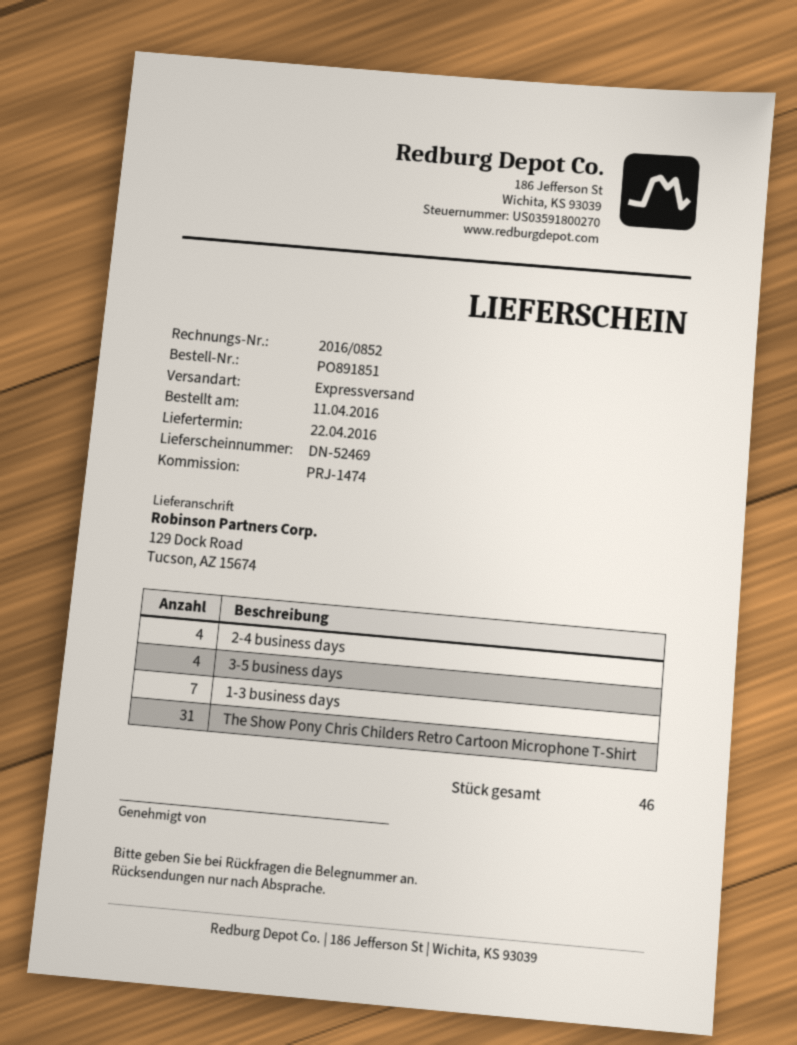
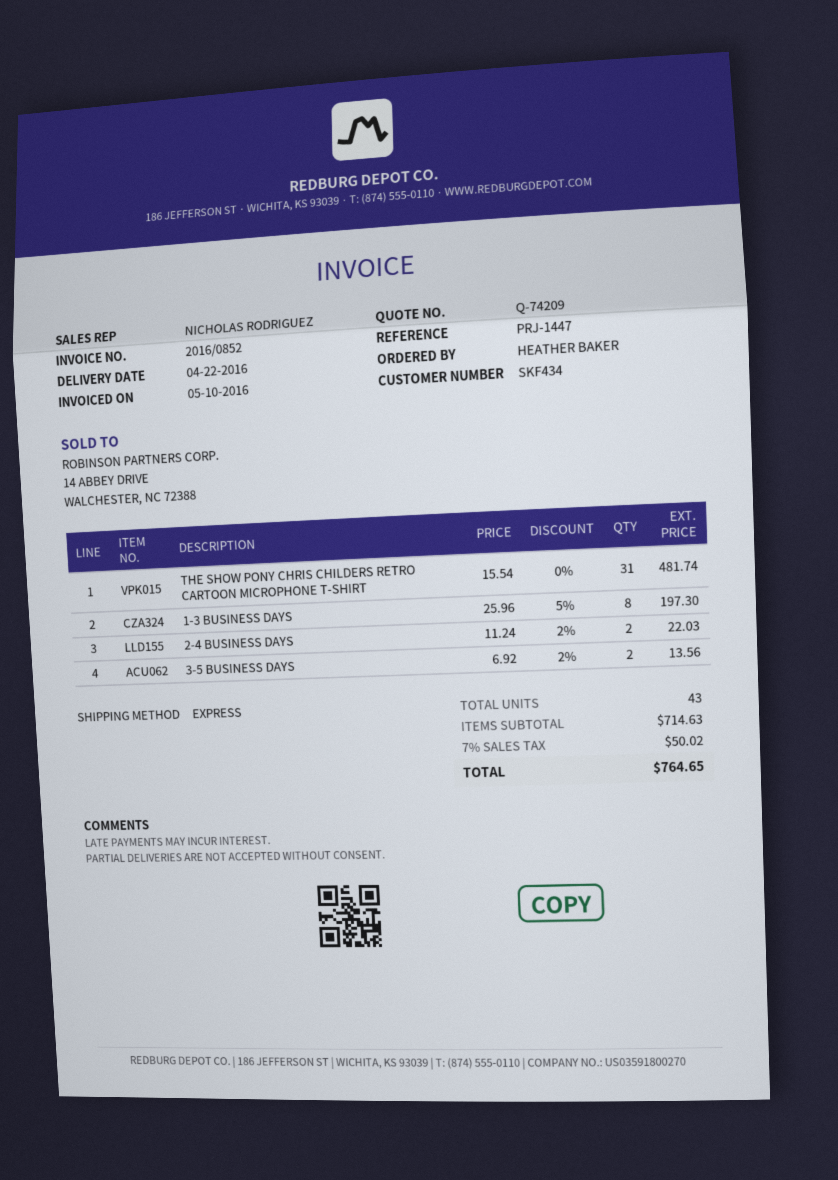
reference: PRJ-1474 -> PRJ-1447
2-4 business days: 4 -> 2
3-5 business days: 4 -> 2
1-3 business days: 7 -> 8
total quantity: 46 -> 43

